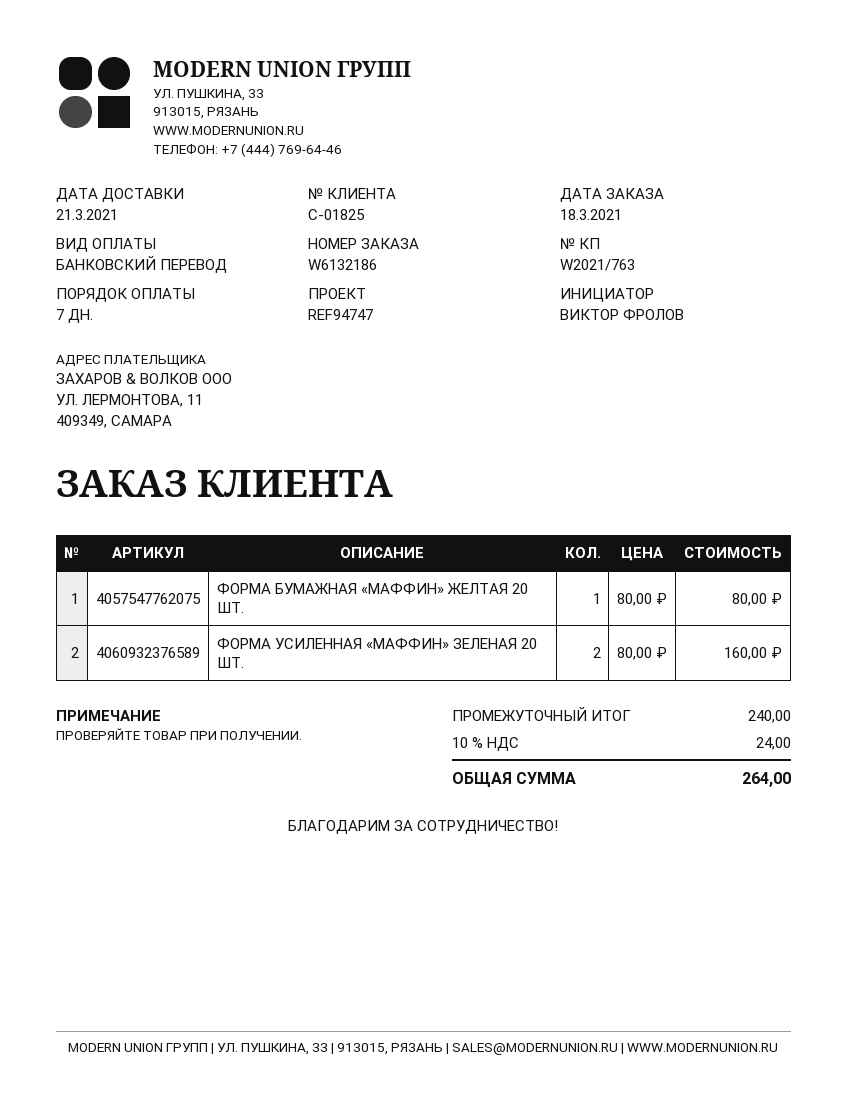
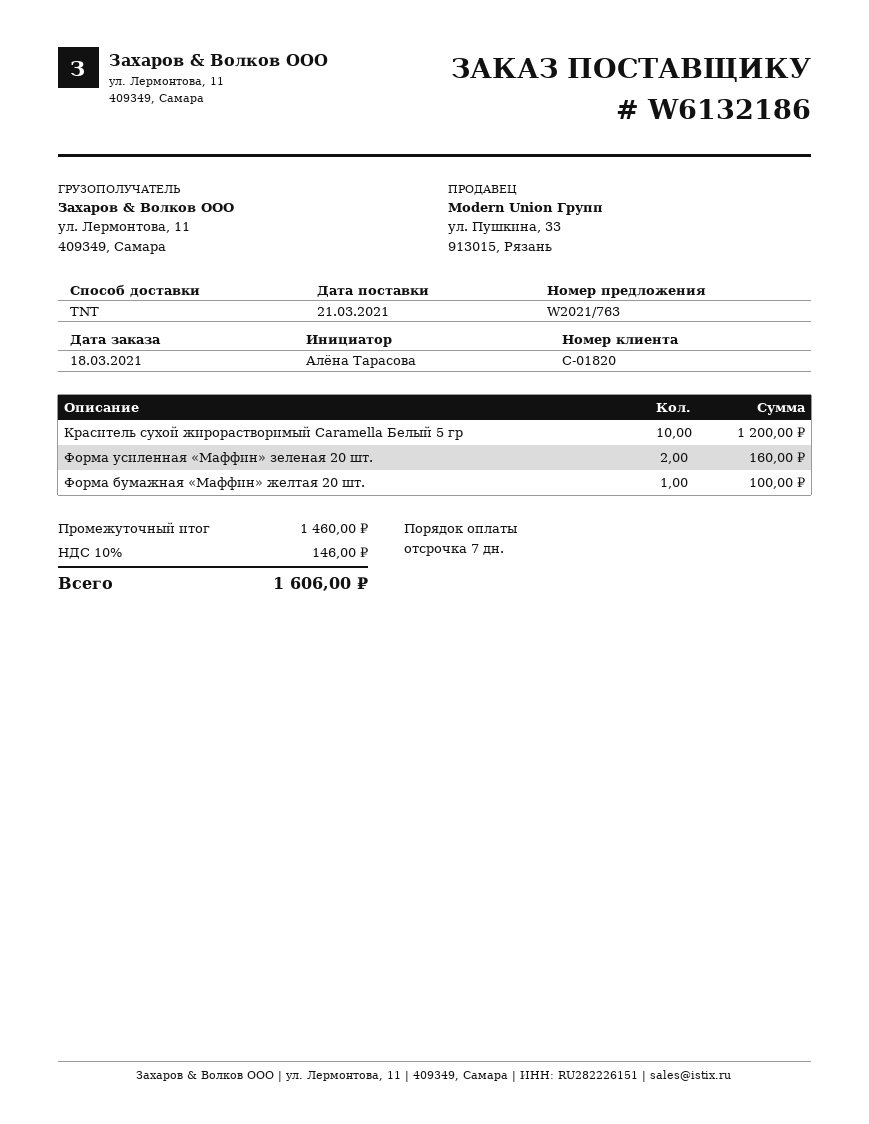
customer number: C-01825 -> C-01820
ordered by: ВИКТОР ФРОЛОВ -> Алёна Тарасова
ФОРМА БУМАЖНАЯ «МАФФИН» ЖЕЛТАЯ 20 ШТ.: 1 for 80.00 -> 1 for 100.00
Краситель сухой жирорастворимый Caramella Белый 5 гр: none -> 10 for 1200.00
subtotal: 240.00 -> 1460.00
tax: 10% = 24.00 -> 10% = 146.00
total: 264.00 -> 1606.00

